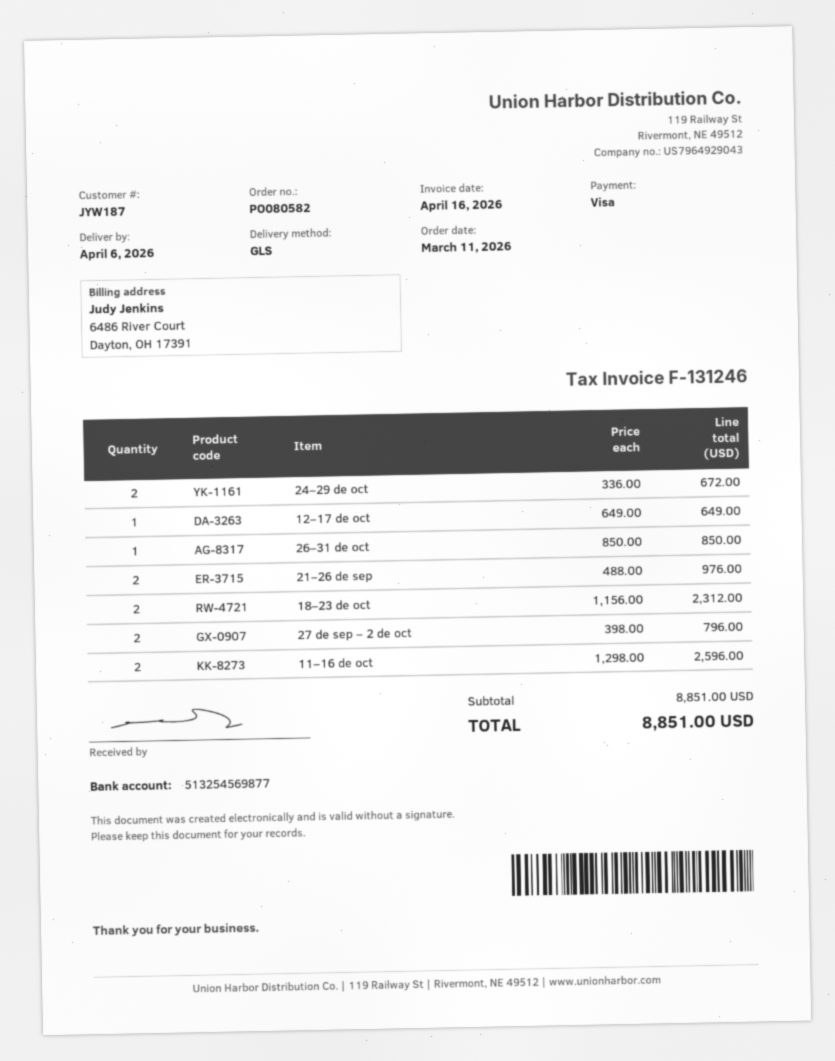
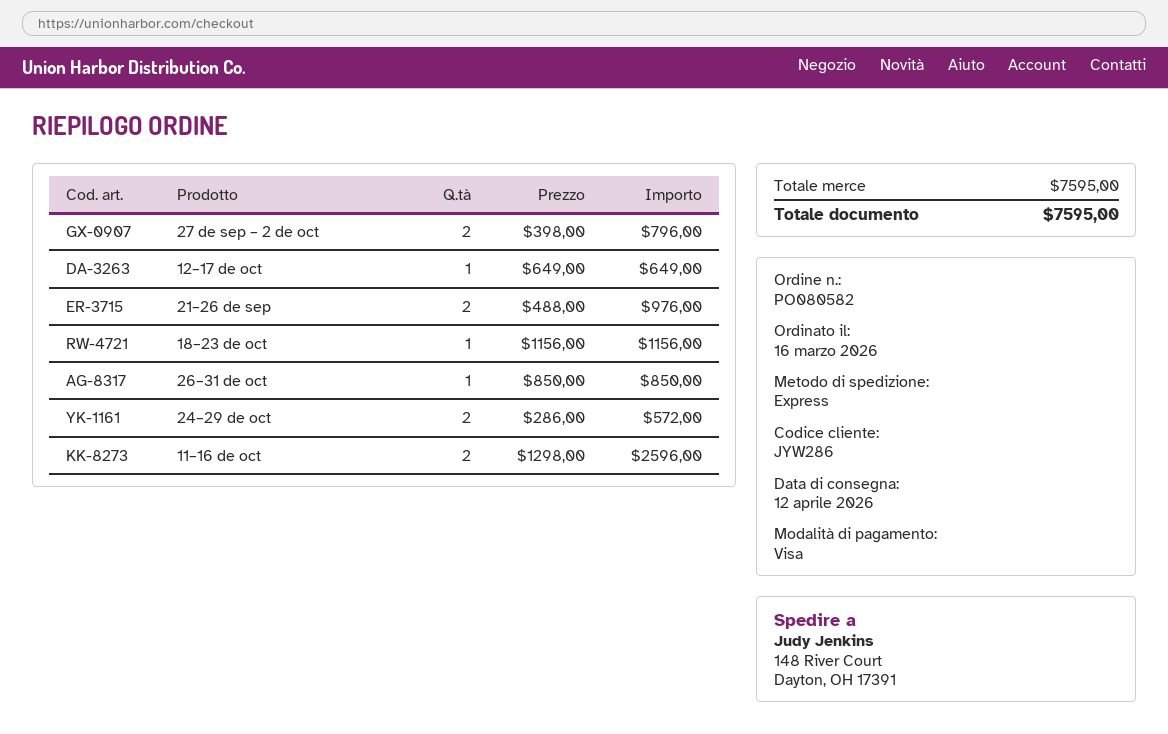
order date: 2026-03-11 -> 2026-03-16
delivery date: 2026-04-06 -> 2026-04-12
customer number: JYW187 -> JYW286
shipping method: GLS -> express
24–29 de oct: 2 x 336.00 = 672.00 -> 2 x 286.00 = 572.00
18–23 de oct: 2 x 1156.00 = 2312.00 -> 1 x 1156.00 = 1156.00
subtotal: 8851.00 -> 7595.00
total: 8851.00 -> 7595.00

